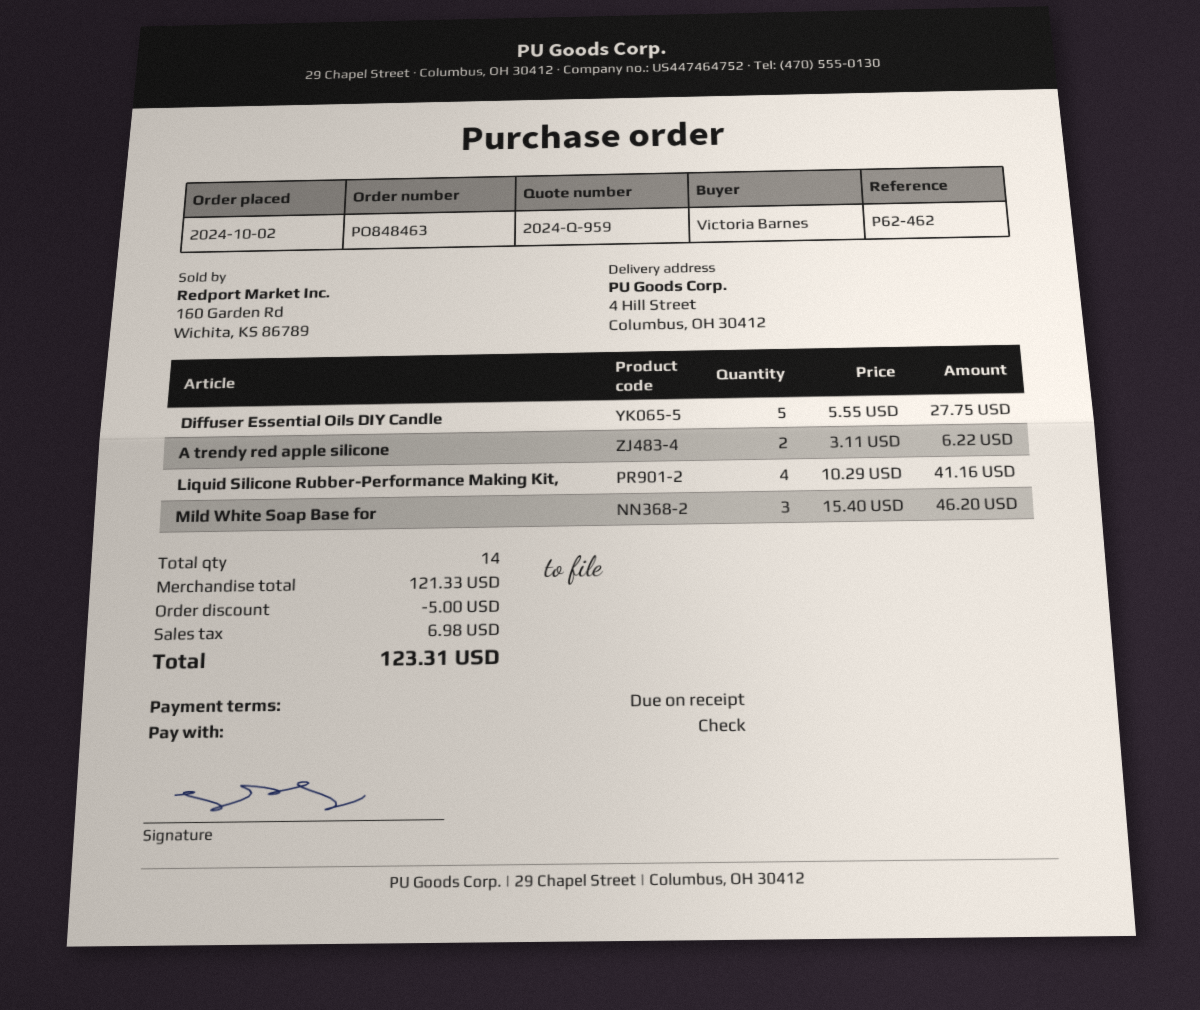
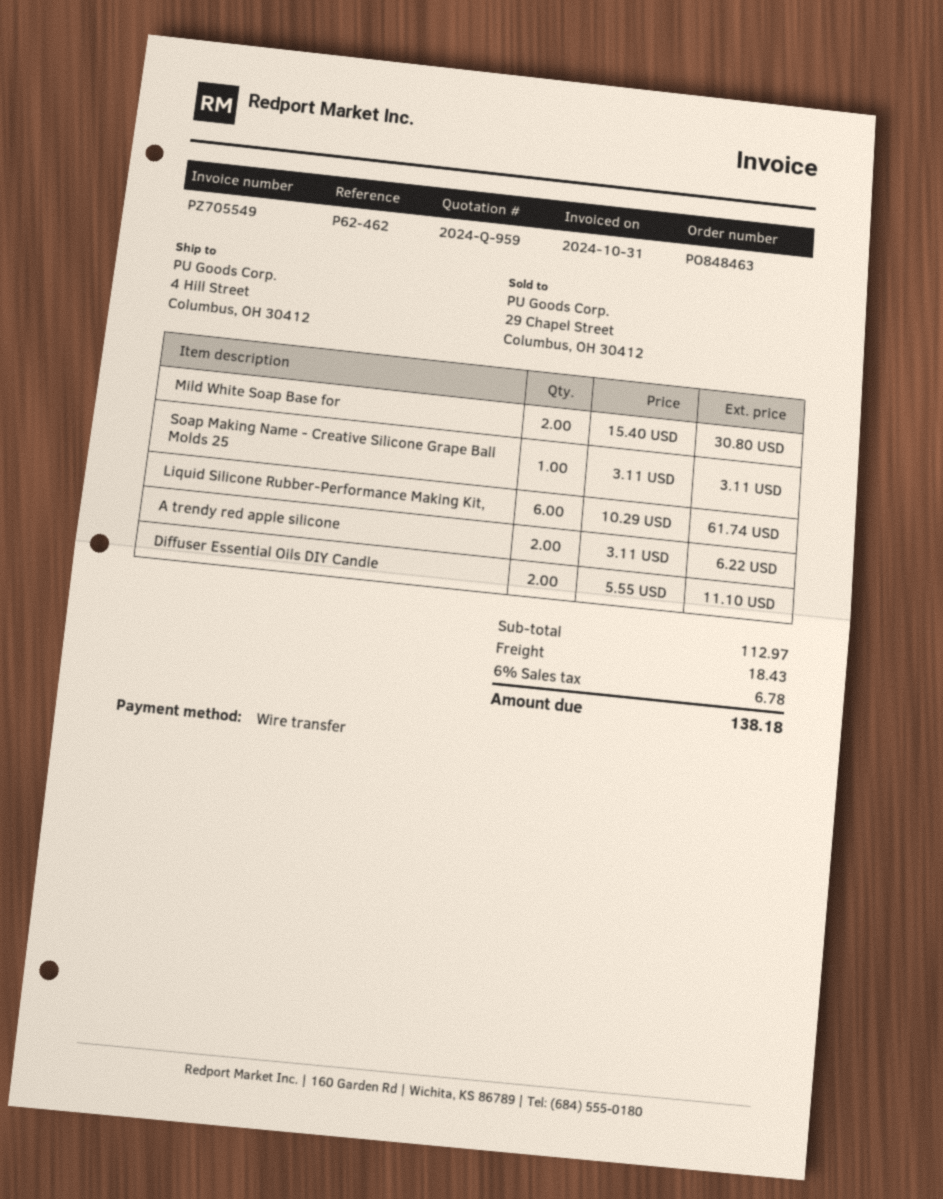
payment method: cheque -> bank transfer
Diffuser Essential Oils DIY Candle: 5 x 5.55 = 27.75 -> 2 x 5.55 = 11.10
Liquid Silicone Rubber-Performance Making Kit,: 4 x 10.29 = 41.16 -> 6 x 10.29 = 61.74
Mild White Soap Base for: 3 x 15.40 = 46.20 -> 2 x 15.40 = 30.80
Soap Making Name - Creative Silicone Grape Ball Molds 25: none -> 1 x 3.11 = 3.11
subtotal: 121.33 -> 112.97
discount: 5.00 -> none
shipping: none -> 18.43
tax: 6.98 -> 6.78
total: 123.31 -> 138.18

